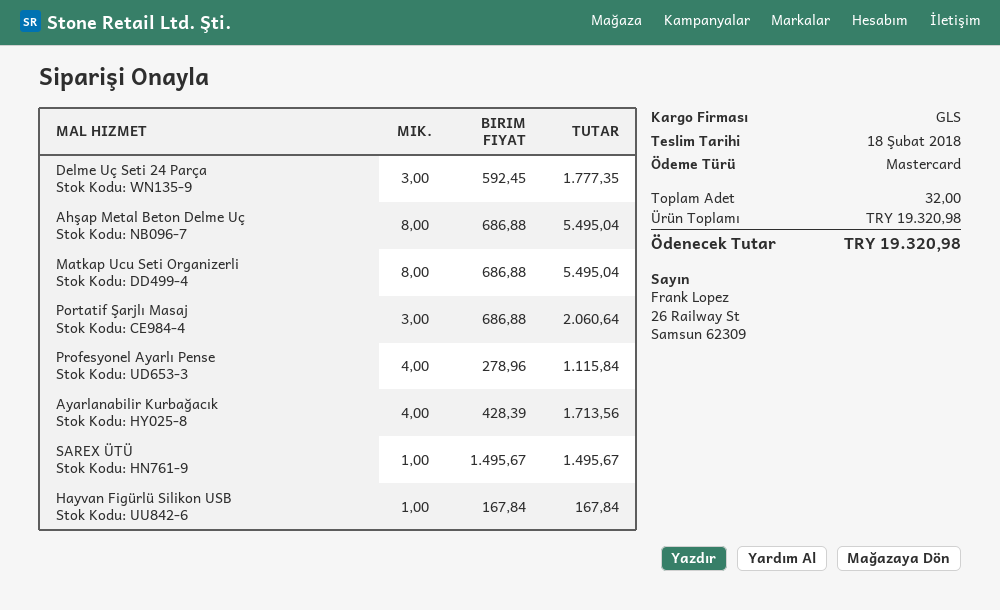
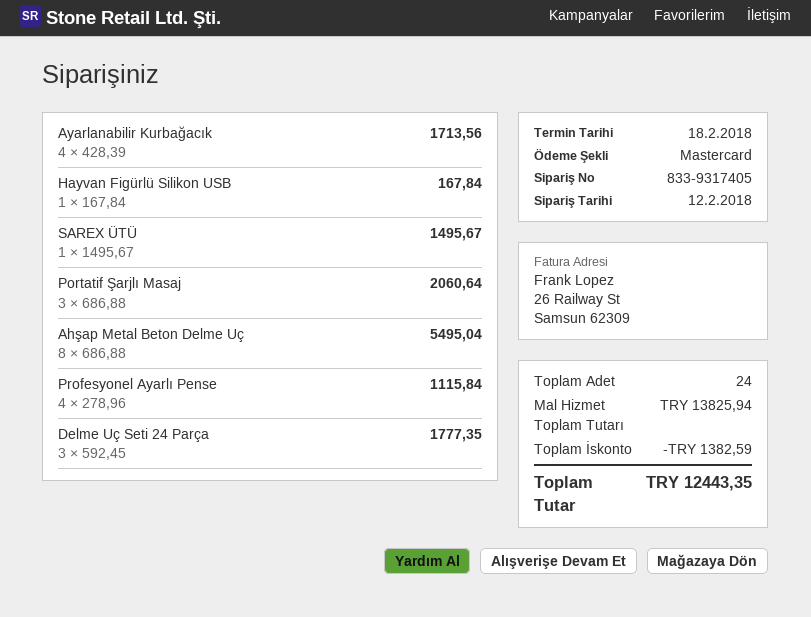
Matkap Ucu Seti Organizerli: 8 x 686.88 = 5495.04 -> none
total quantity: 32 -> 24
subtotal: 19320.98 -> 13825.94
discount: none -> 1382.59
total: 19320.98 -> 12443.35

